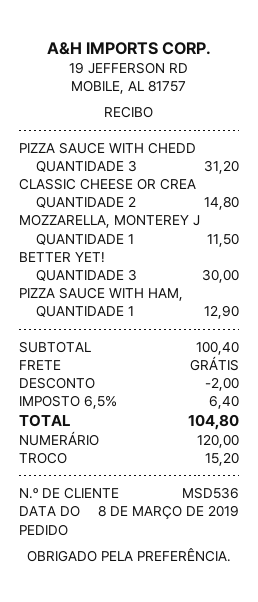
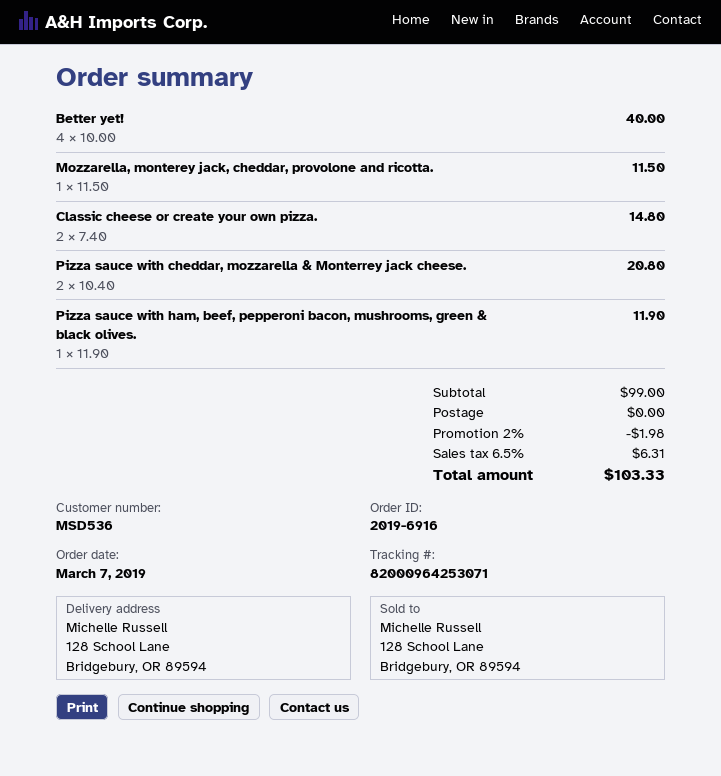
order date: 2019-03-08 -> 2019-03-07
PIZZA SAUCE WITH CHEDD: 3 for 31.20 -> 2 for 20.80
BETTER YET!: 3 for 30.00 -> 4 for 40.00
PIZZA SAUCE WITH HAM,: 1 for 12.90 -> 1 for 11.90
subtotal: 100.40 -> 99.00
discount: 2.00 -> 1.98
tax: 6.5% = 6.40 -> 6.5% = 6.31
total: 104.80 -> 103.33

